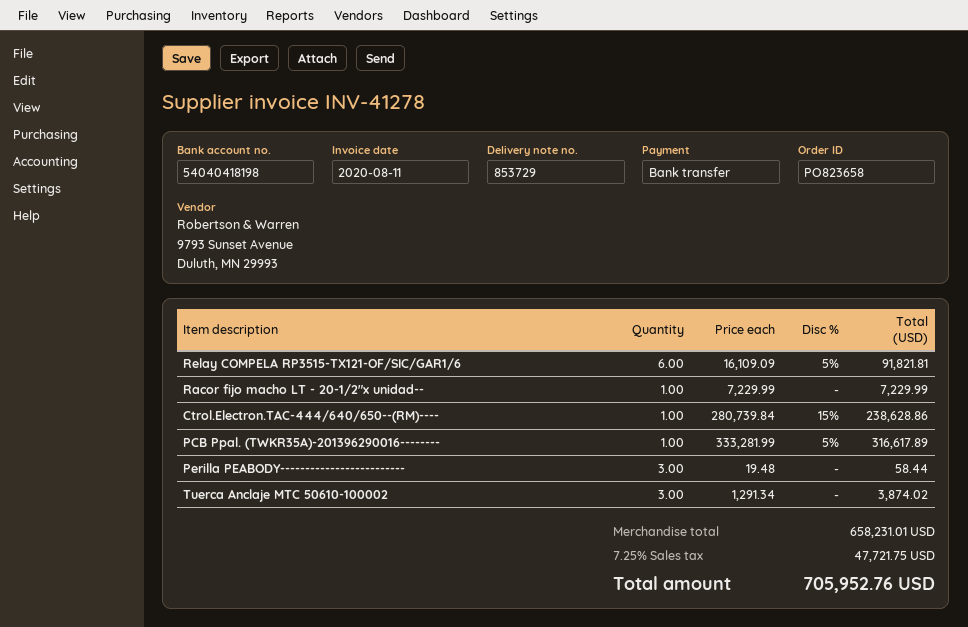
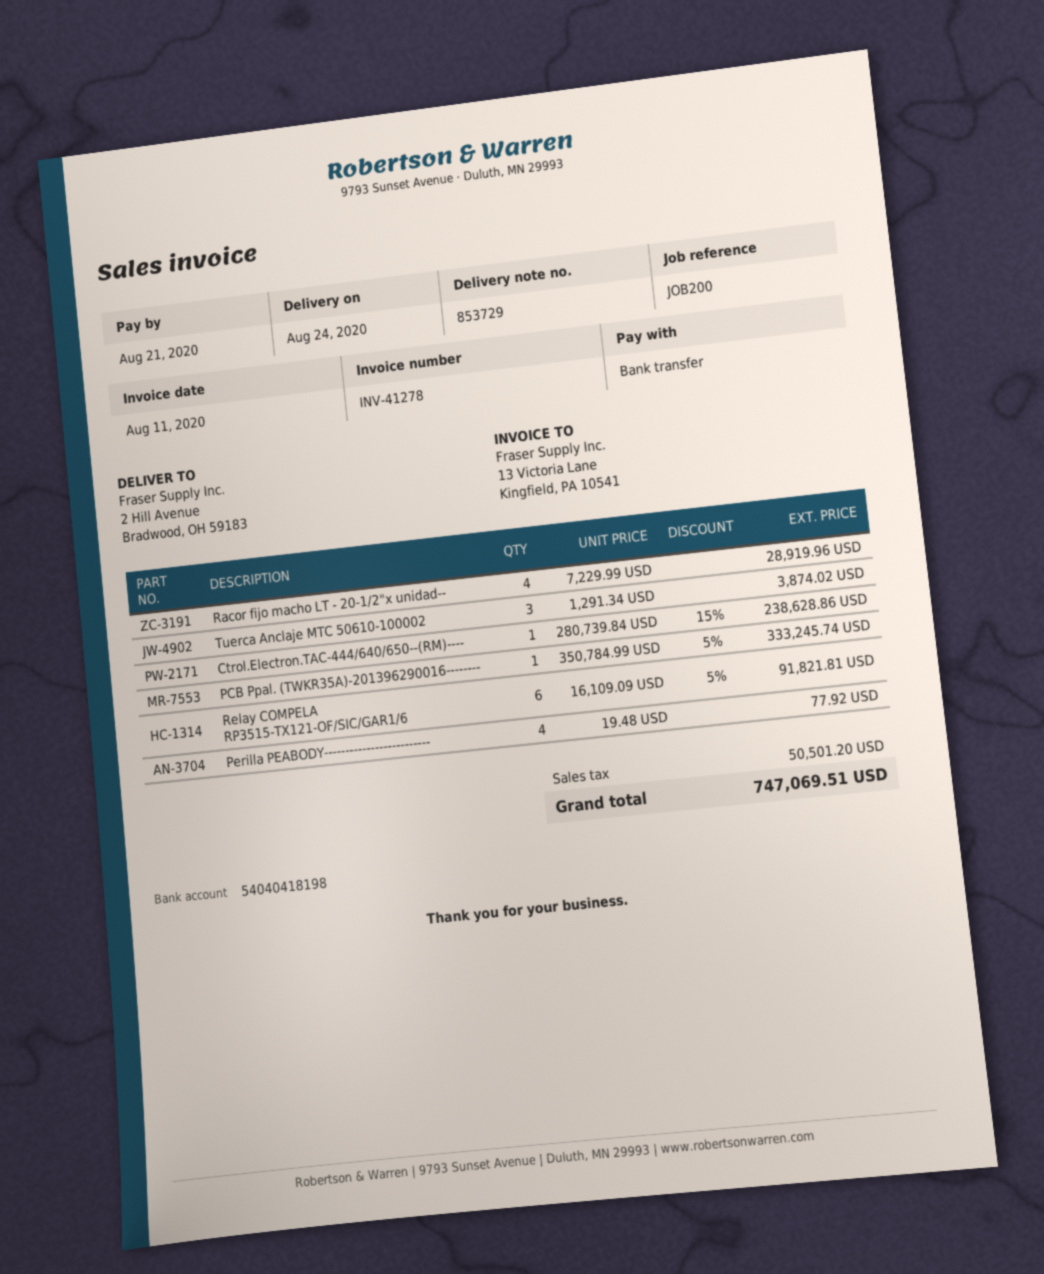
Racor fijo macho LT - 20-1/2"x unidad--: 1 x 7229.99 = 7229.99 -> 4 x 7229.99 = 28919.96
PCB Ppal. (TWKR35A)-201396290016--------: 1 x 333281.99 - 5% = 316617.89 -> 1 x 350784.99 - 5% = 333245.74
Perilla PEABODY-------------------------: 3 x 19.48 = 58.44 -> 4 x 19.48 = 77.92
tax: 47721.75 -> 50501.20
total: 705952.76 -> 747069.51

